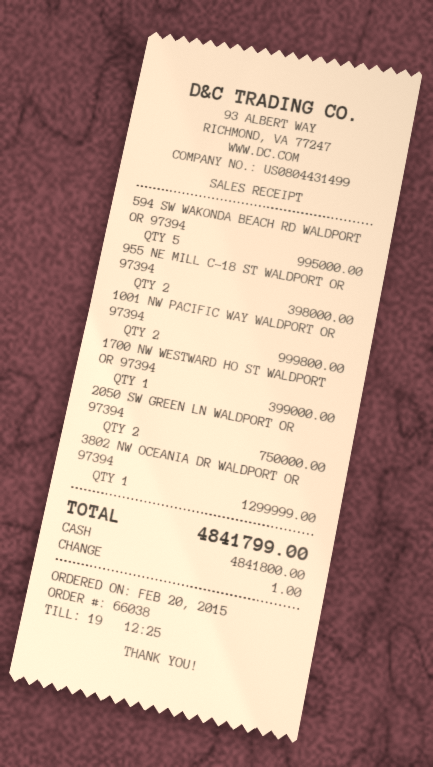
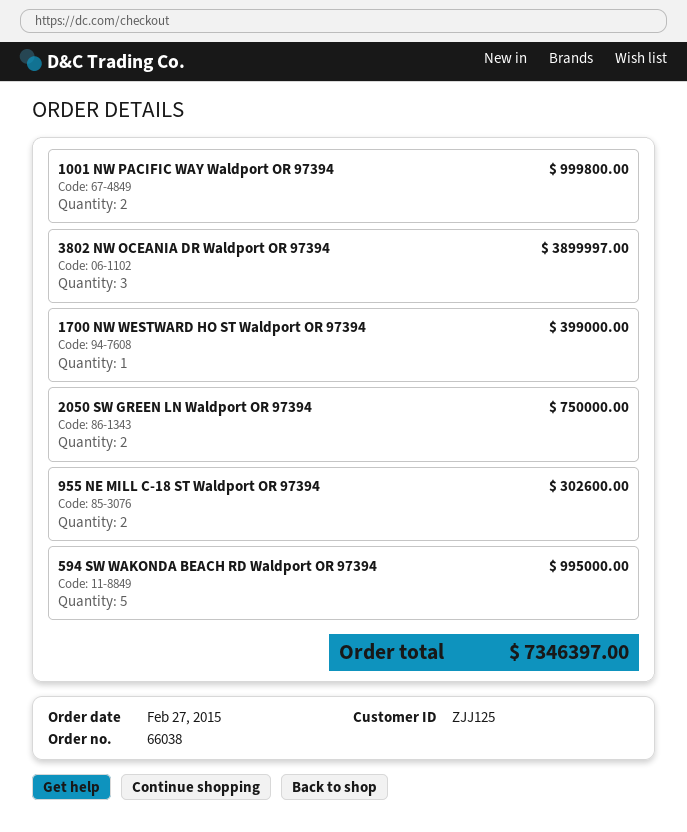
order date: 2015-02-20 -> 2015-02-27
955 NE MILL C-18 ST WALDPORT OR 97394: 2 for 398000.00 -> 2 for 302600.00
3802 NW OCEANIA DR WALDPORT OR 97394: 1 for 1299999.00 -> 3 for 3899997.00
total: 4841799.00 -> 7346397.00

